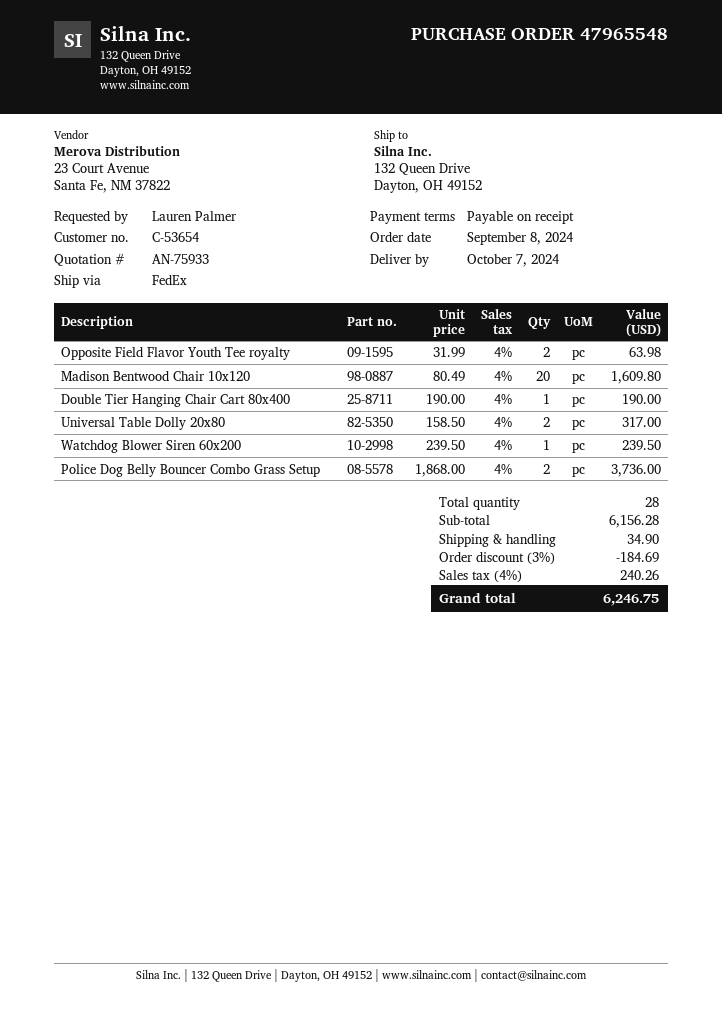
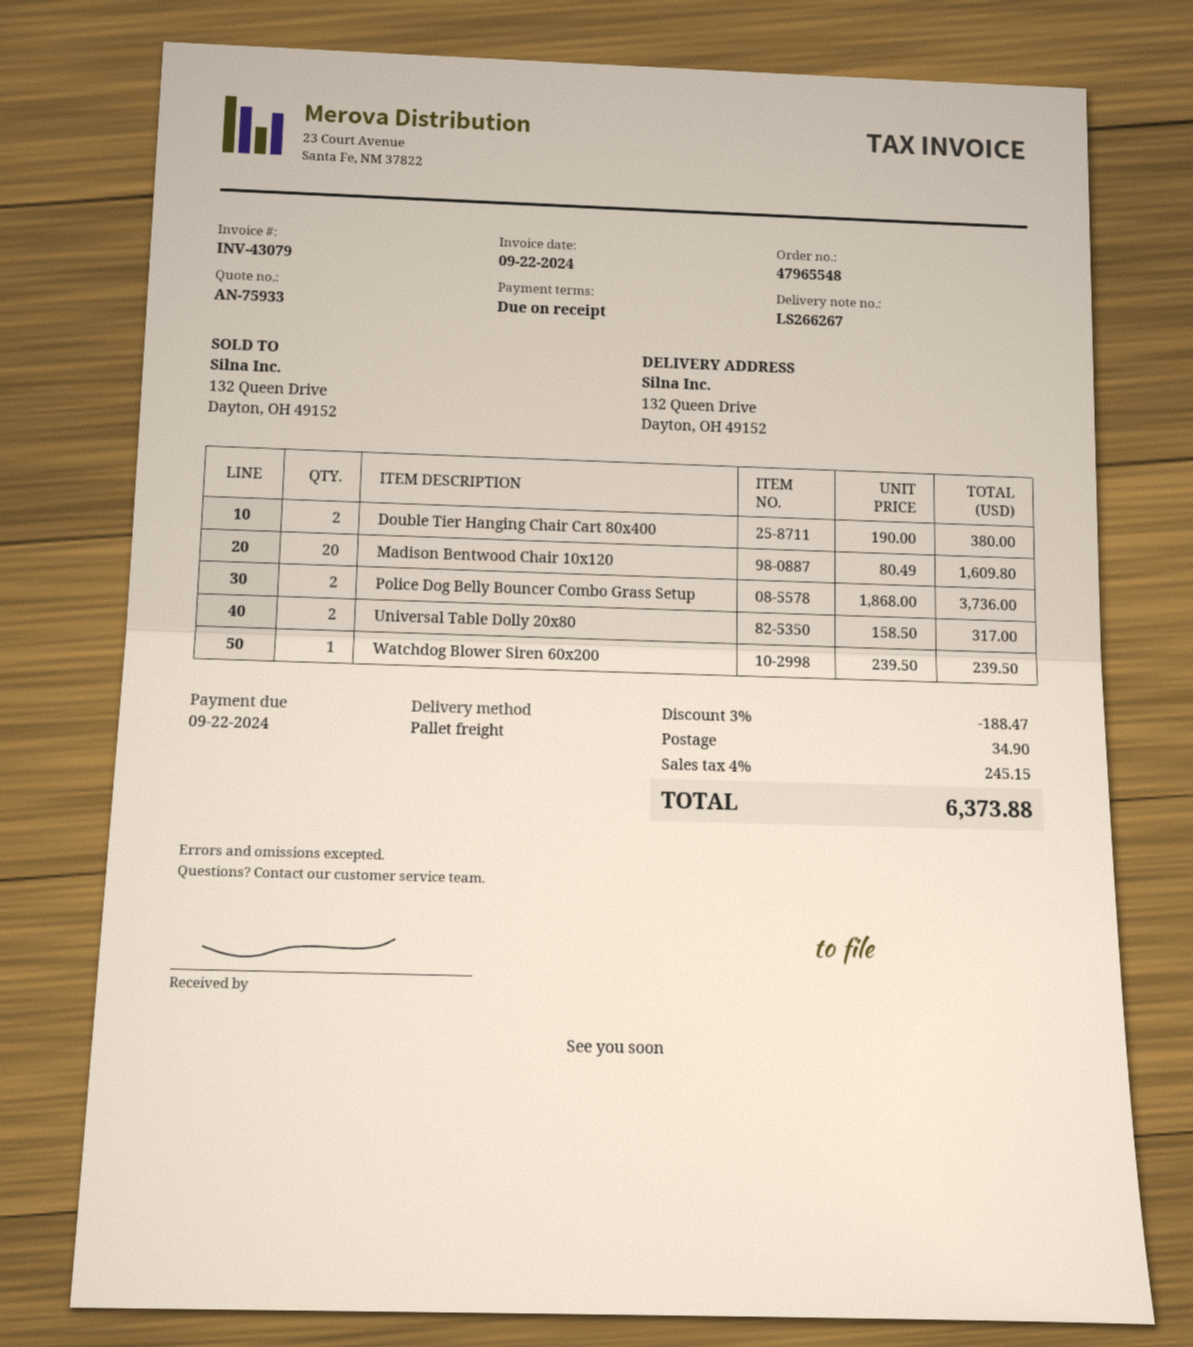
shipping method: FedEx -> pallet freight
Opposite Field Flavor Youth Tee royalty: 2 x 31.99 = 63.98 -> none
Double Tier Hanging Chair Cart 80x400: 1 x 190.00 = 190.00 -> 2 x 190.00 = 380.00
discount: 3% = 184.69 -> 3% = 188.47
tax: 4% = 240.26 -> 4% = 245.15
total: 6246.75 -> 6373.88

